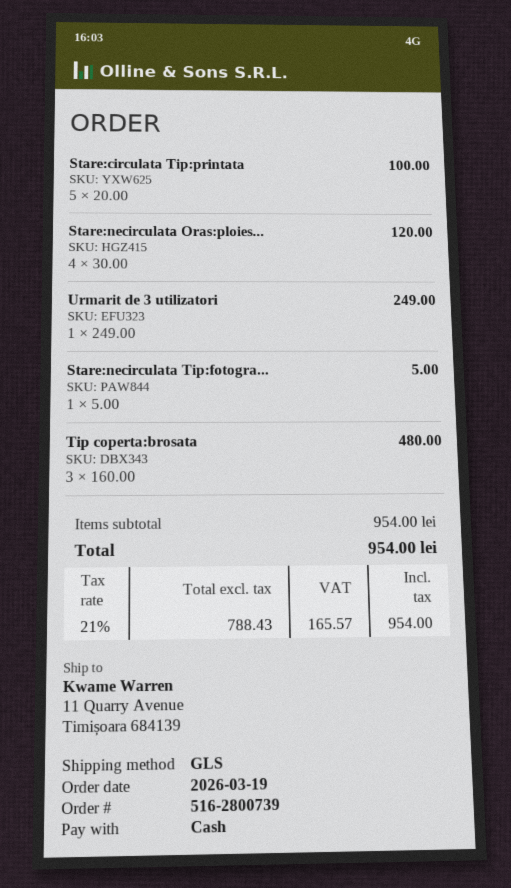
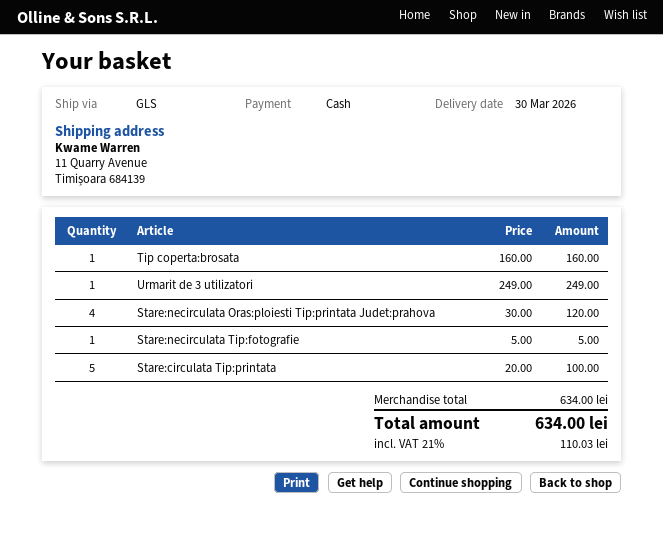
Tip coperta:brosata: 3 x 160.00 = 480.00 -> 1 x 160.00 = 160.00
subtotal: 954.00 -> 634.00
tax: 21% = 165.57 -> 21% = 110.03
total: 954.00 -> 634.00

